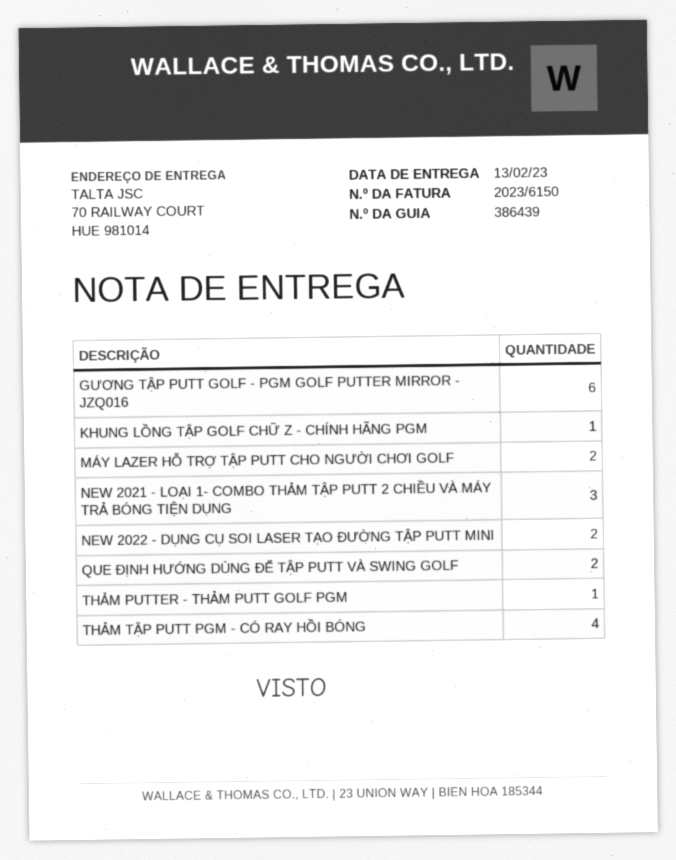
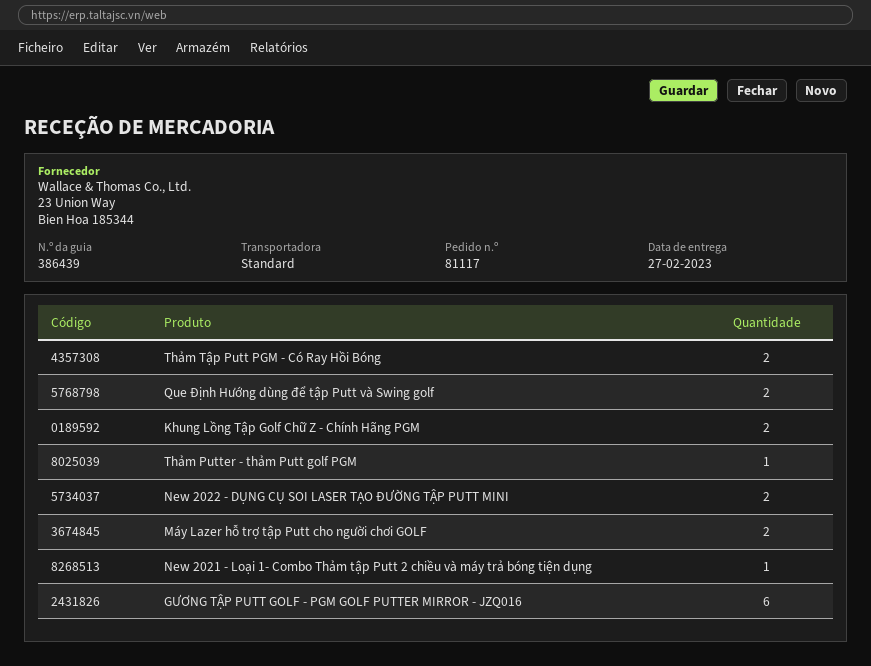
delivery date: 2023-02-13 -> 2023-02-27
KHUNG LỒNG TẬP GOLF CHỮ Z - CHÍNH HÃNG PGM: 1 -> 2
NEW 2021 - LOẠI 1- COMBO THẢM TẬP PUTT 2 CHIỀU VÀ MÁY TRẢ BÓNG TIỆN DỤNG: 3 -> 1
THẢM TẬP PUTT PGM - CÓ RAY HỒI BÓNG: 4 -> 2

